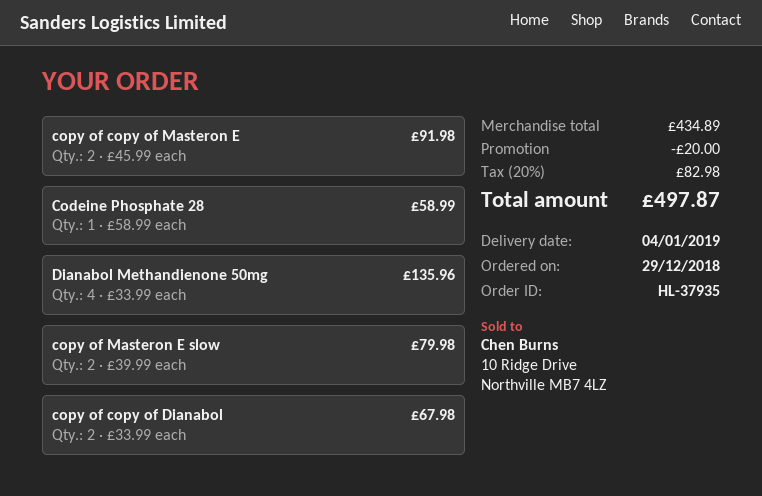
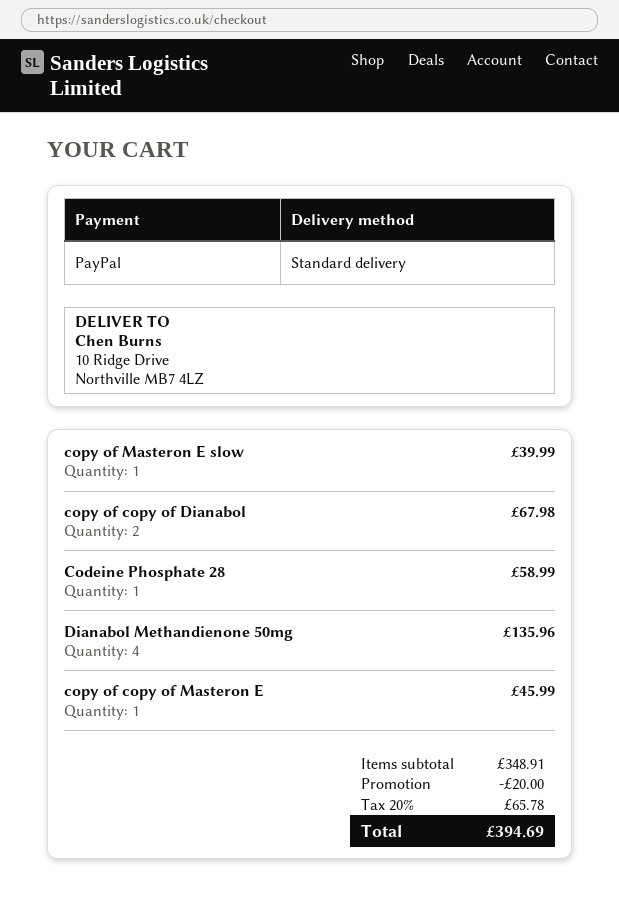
copy of copy of Masteron E: 2 for 91.98 -> 1 for 45.99
copy of Masteron E slow: 2 for 79.98 -> 1 for 39.99
subtotal: 434.89 -> 348.91
tax: 20% = 82.98 -> 20% = 65.78
total: 497.87 -> 394.69

